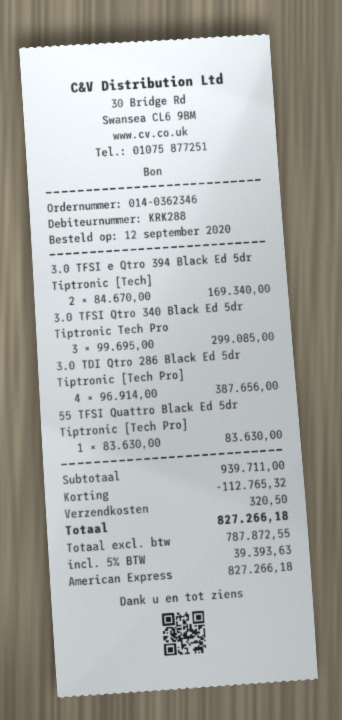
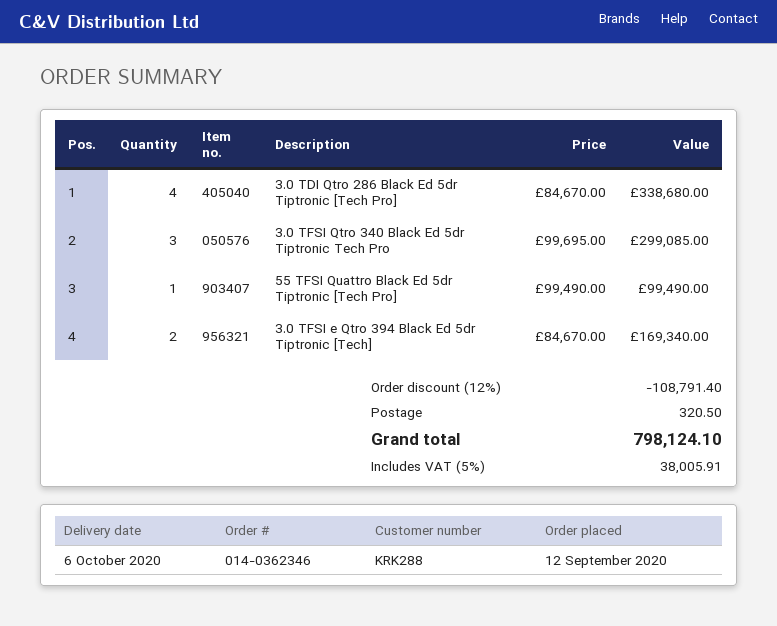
3.0 TDI Qtro 286 Black Ed 5dr Tiptronic [Tech Pro]: 4 x 96914.00 = 387656.00 -> 4 x 84670.00 = 338680.00
55 TFSI Quattro Black Ed 5dr Tiptronic [Tech Pro]: 1 x 83630.00 = 83630.00 -> 1 x 99490.00 = 99490.00
discount: 112765.32 -> 108791.40
tax: 5% = 39393.63 -> 5% = 38005.91
total: 827266.18 -> 798124.10

